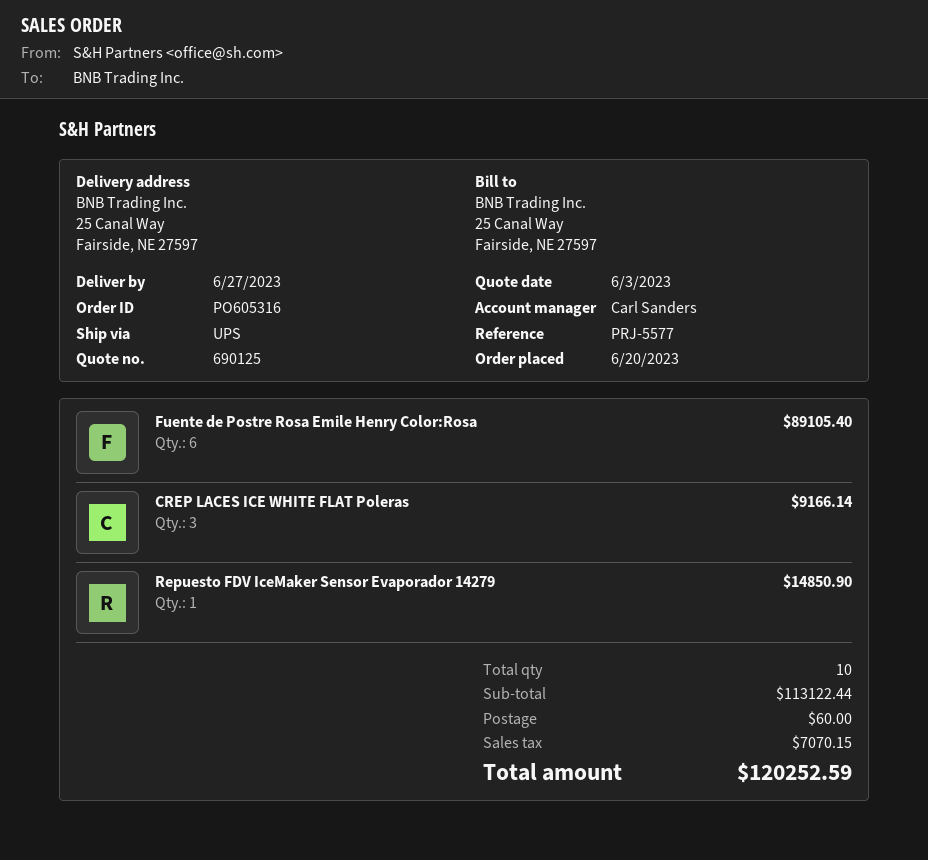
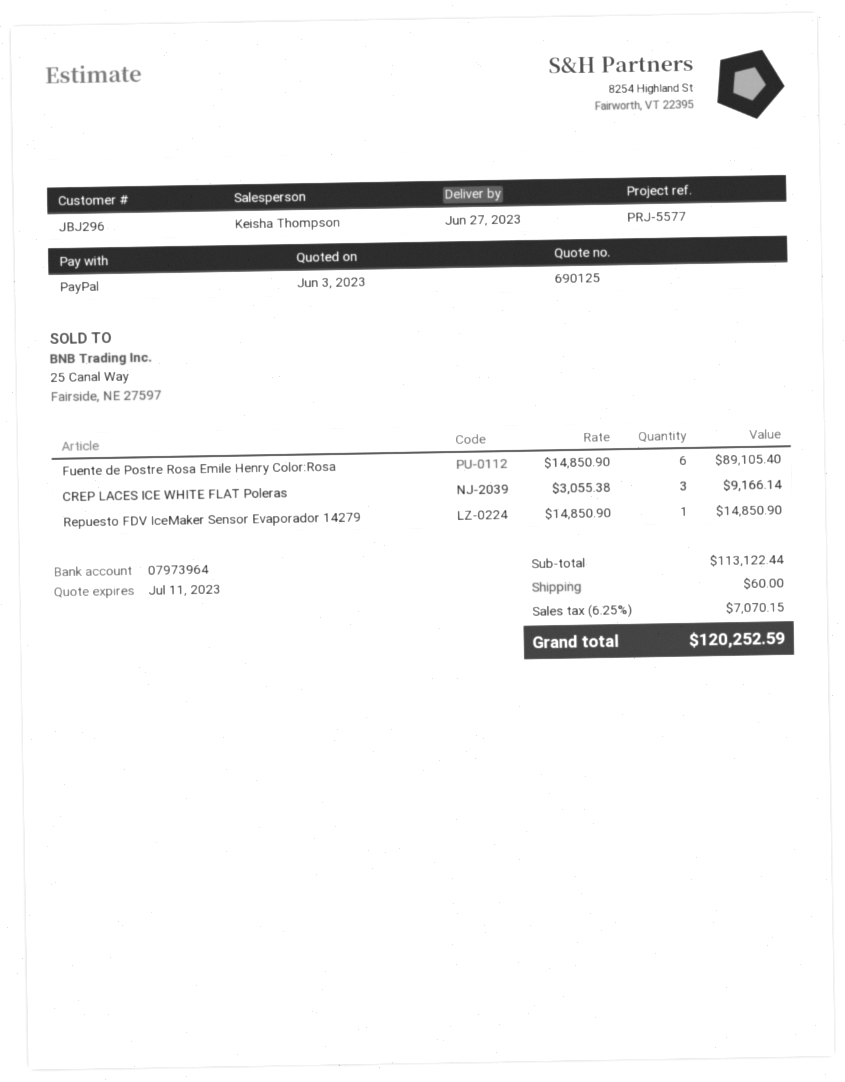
sales rep: Carl Sanders -> Keisha Thompson

